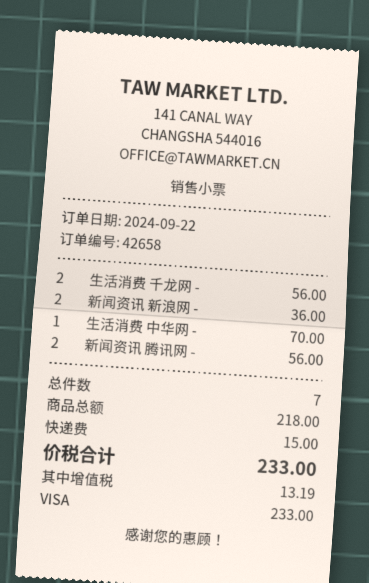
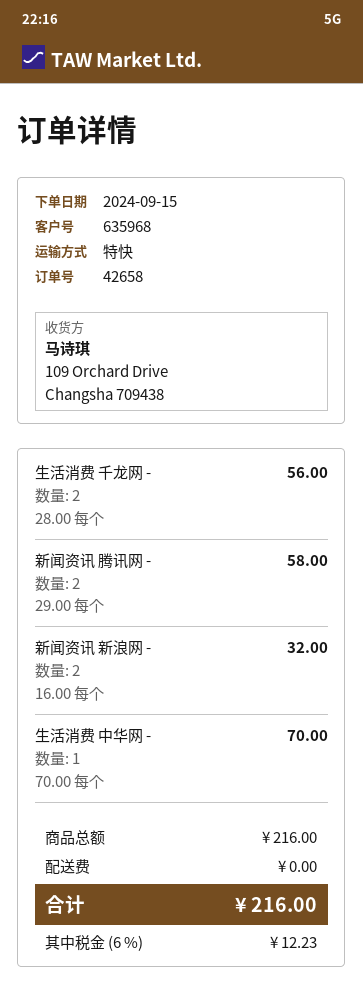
order date: 2024-09-22 -> 2024-09-15
新闻资讯 新浪网 -: 2 for 36.00 -> 2 for 32.00
新闻资讯 腾讯网 -: 2 for 56.00 -> 2 for 58.00
subtotal: 218.00 -> 216.00
shipping: 15.00 -> 0.00
tax: 13.19 -> 12.23
total: 233.00 -> 216.00

